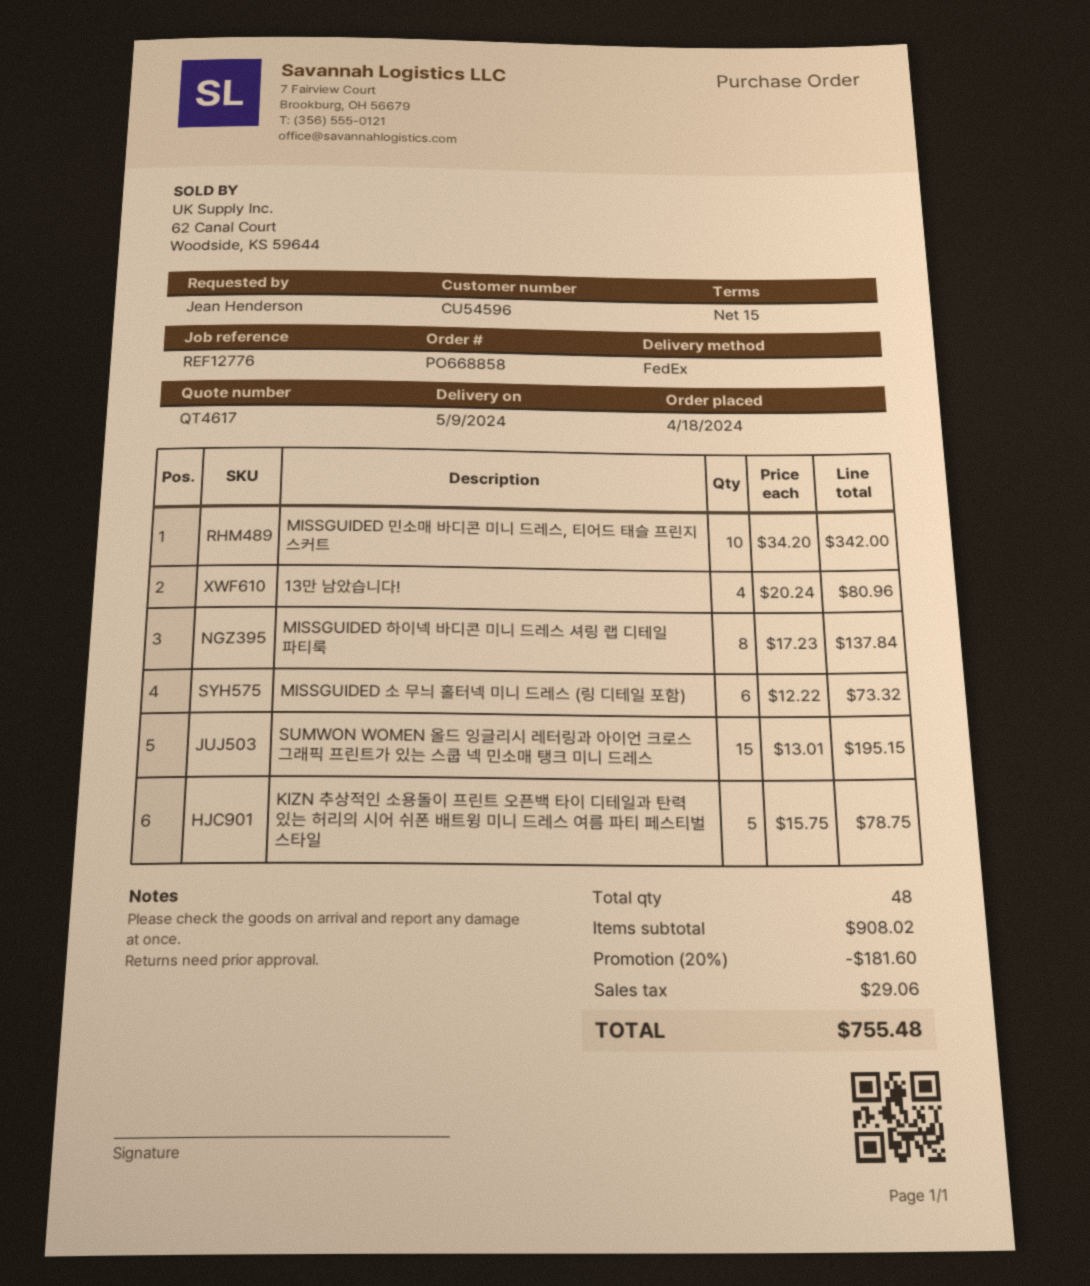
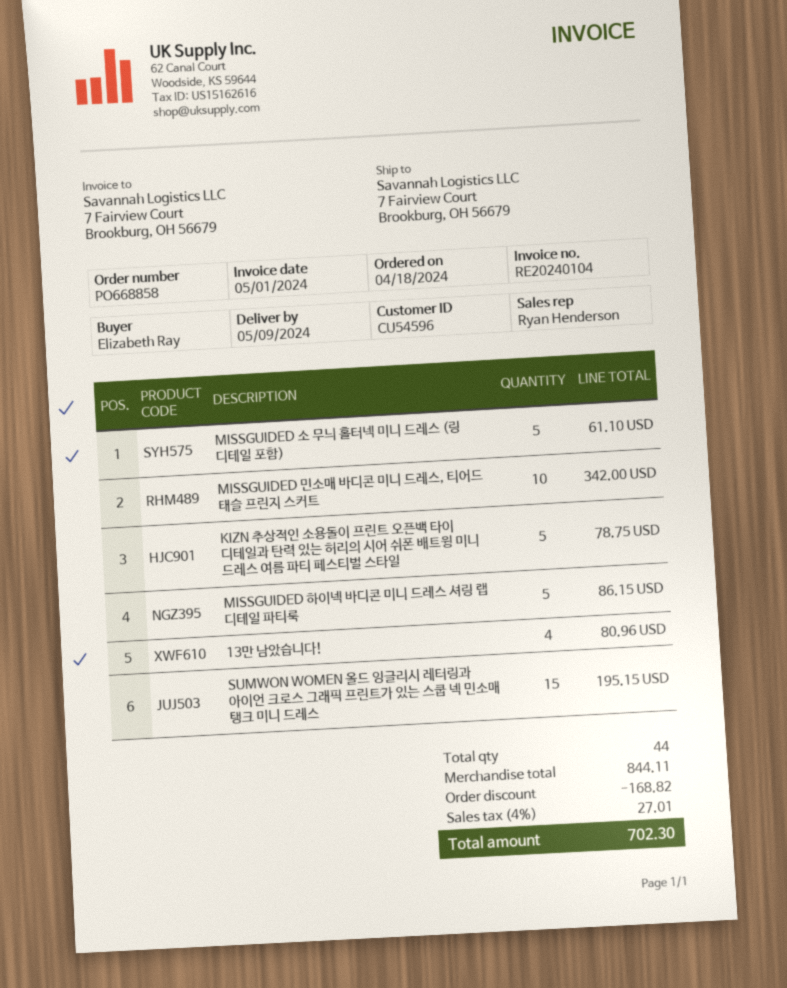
ordered by: Jean Henderson -> Elizabeth Ray
MISSGUIDED 하이넥 바디콘 미니 드레스 셔링 랩 디테일 파티룩: 8 for 137.84 -> 5 for 86.15
MISSGUIDED 소 무늬 홀터넥 미니 드레스 (링 디테일 포함): 6 for 73.32 -> 5 for 61.10
total quantity: 48 -> 44
subtotal: 908.02 -> 844.11
discount: 181.60 -> 168.82
tax: 29.06 -> 27.01
total: 755.48 -> 702.30

